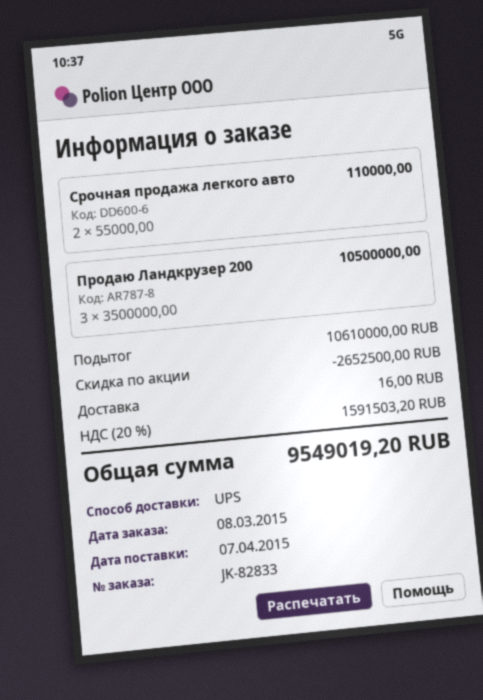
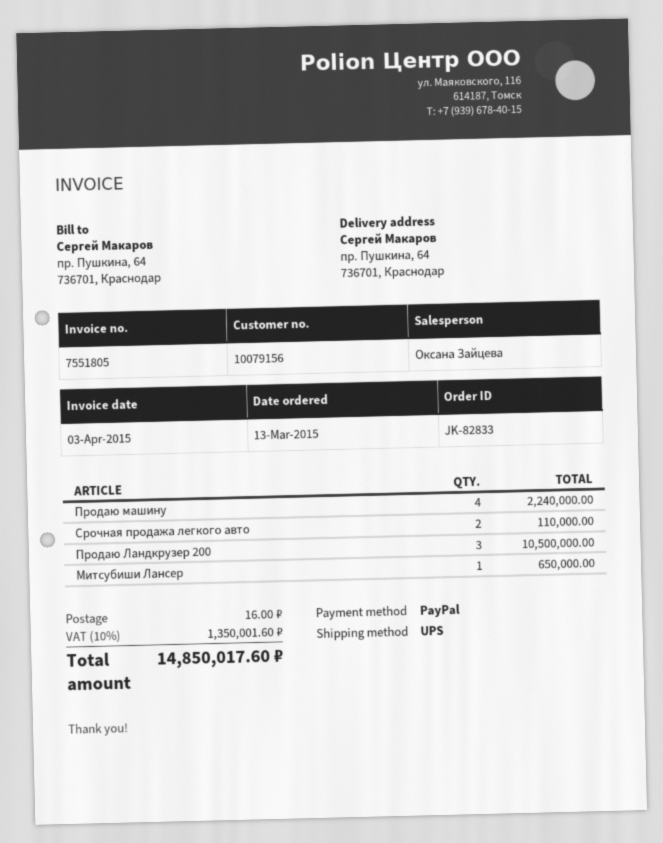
order date: 2015-03-08 -> 2015-03-13
Продаю машину: none -> 4 for 2240000.00
Митсубиши Лансер: none -> 1 for 650000.00
discount: 2652500.00 -> none
tax: 20% = 1591503.20 -> 10% = 1350001.60
total: 9549019.20 -> 14850017.60

